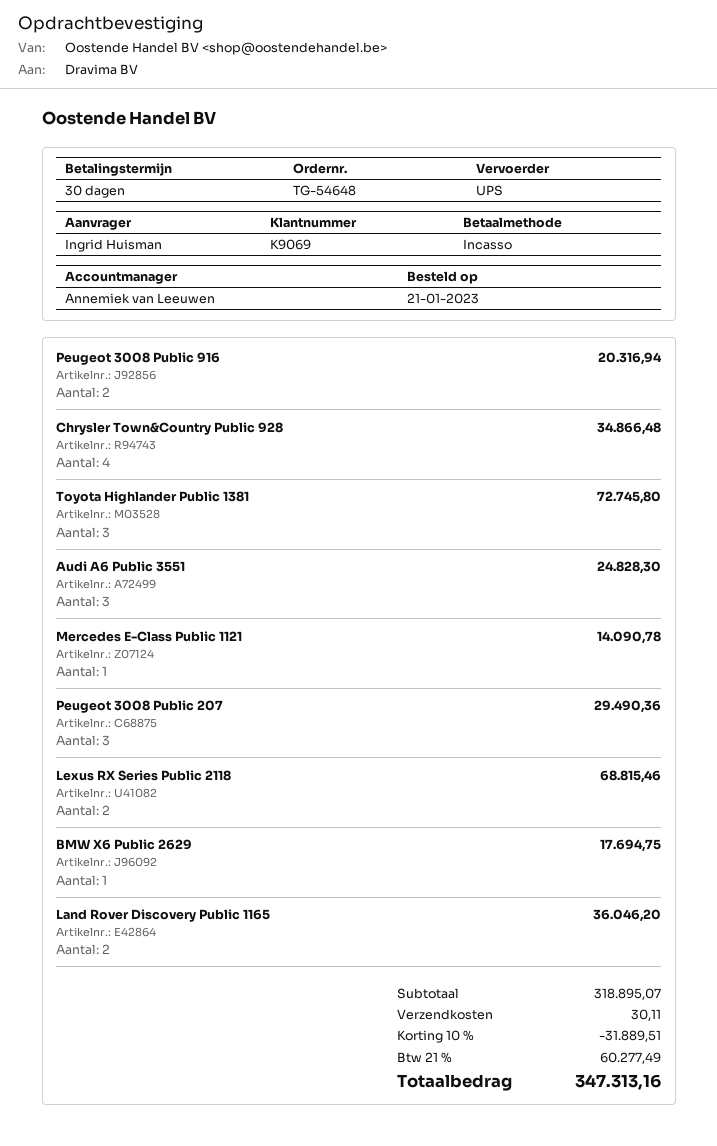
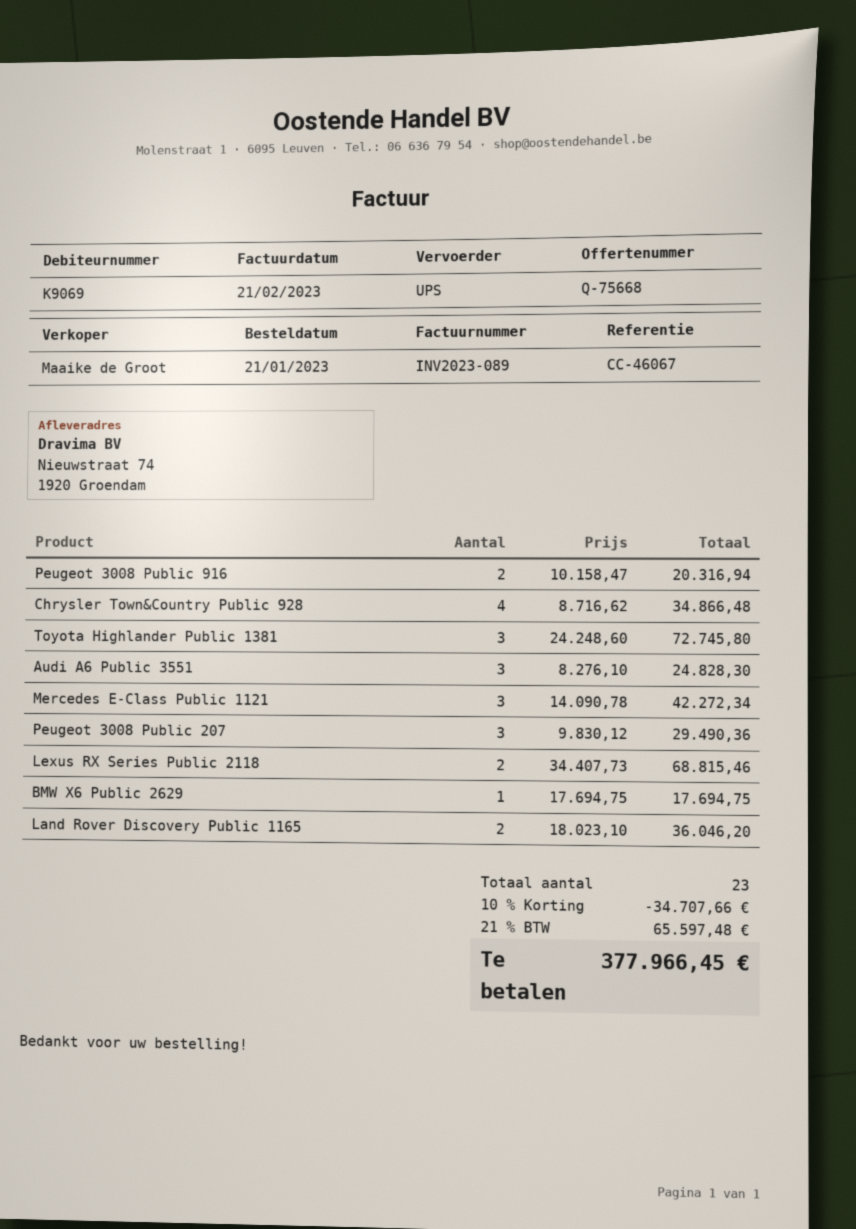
sales rep: Annemiek van Leeuwen -> Maaike de Groot
Mercedes E-Class Public 1121: 1 for 14090.78 -> 3 for 42272.34
discount: 10% = 31889.51 -> 10% = 34707.66
shipping: 30.11 -> none
tax: 21% = 60277.49 -> 21% = 65597.48
total: 347313.16 -> 377966.45

